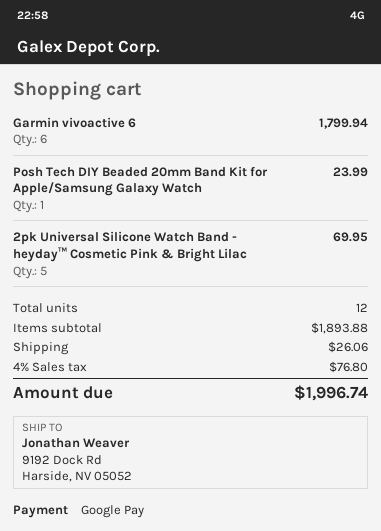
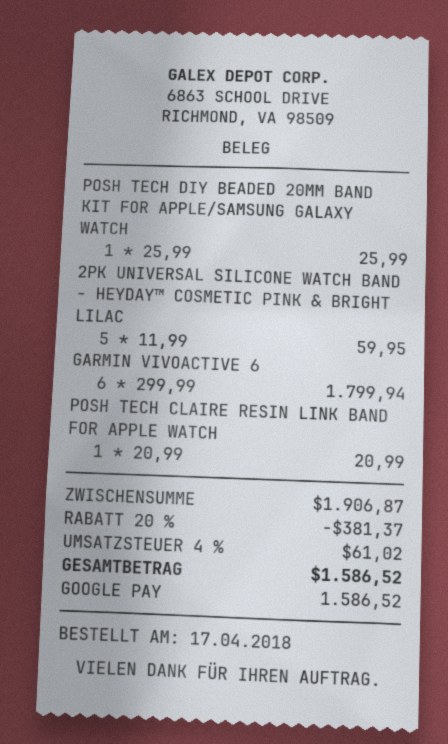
Posh Tech DIY Beaded 20mm Band Kit for Apple/Samsung Galaxy Watch: 1 for 23.99 -> 1 for 25.99
2pk Universal Silicone Watch Band - heyday™ Cosmetic Pink & Bright Lilac: 5 for 69.95 -> 5 for 59.95
POSH TECH CLAIRE RESIN LINK BAND FOR APPLE WATCH: none -> 1 for 20.99
subtotal: 1893.88 -> 1906.87
discount: none -> 20% = 381.37
shipping: 26.06 -> none
tax: 4% = 76.80 -> 4% = 61.02
total: 1996.74 -> 1586.52

